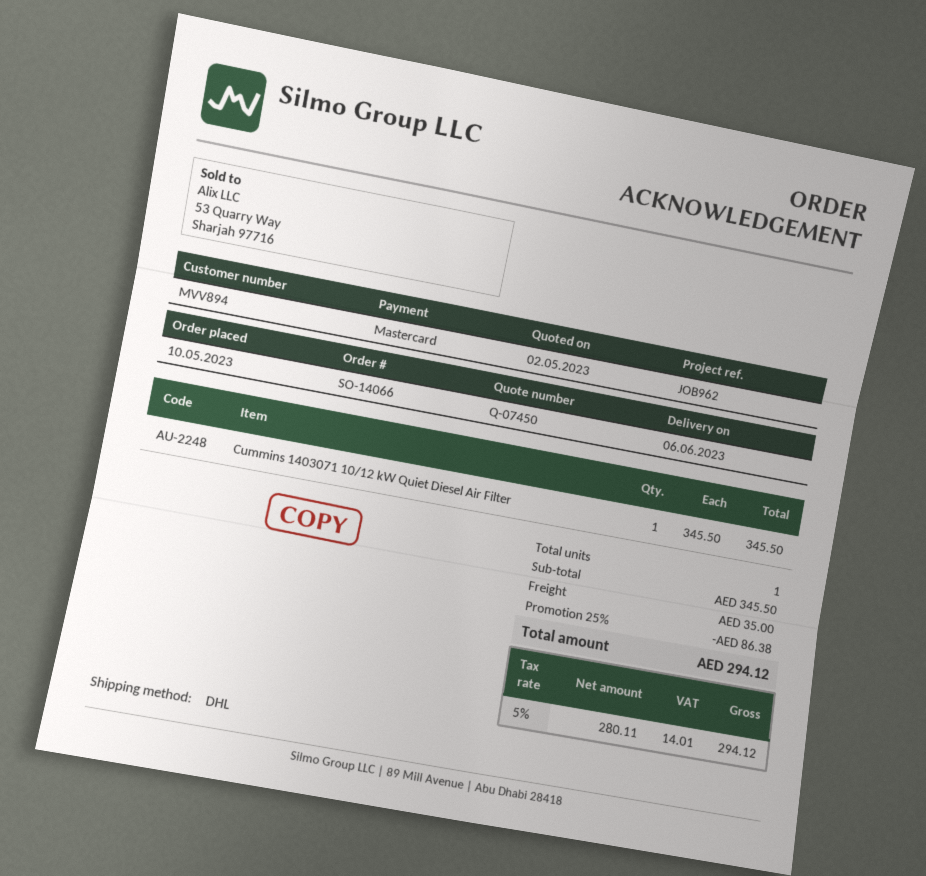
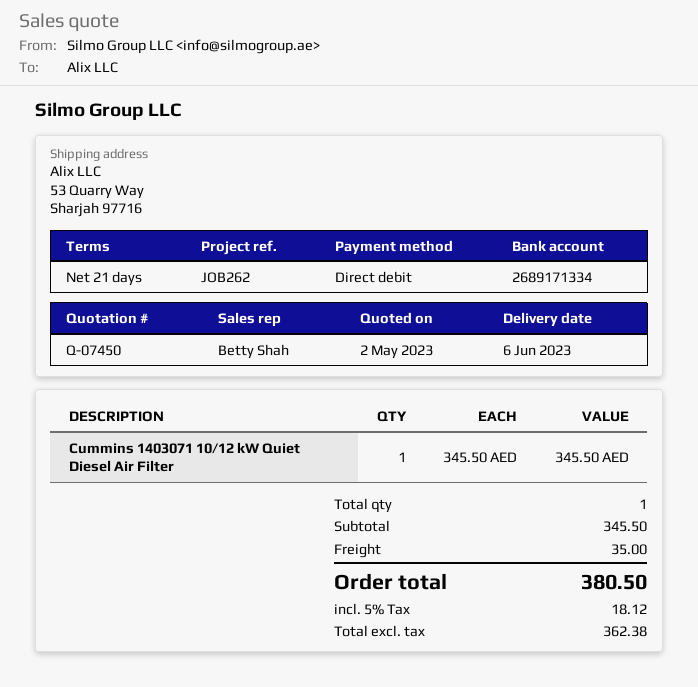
reference: JOB962 -> JOB262
payment method: Mastercard -> direct debit
discount: 25% = 86.38 -> none
net: 280.11 -> 362.38
tax: 5% = 14.01 -> 5% = 18.12
total: 294.12 -> 380.50

